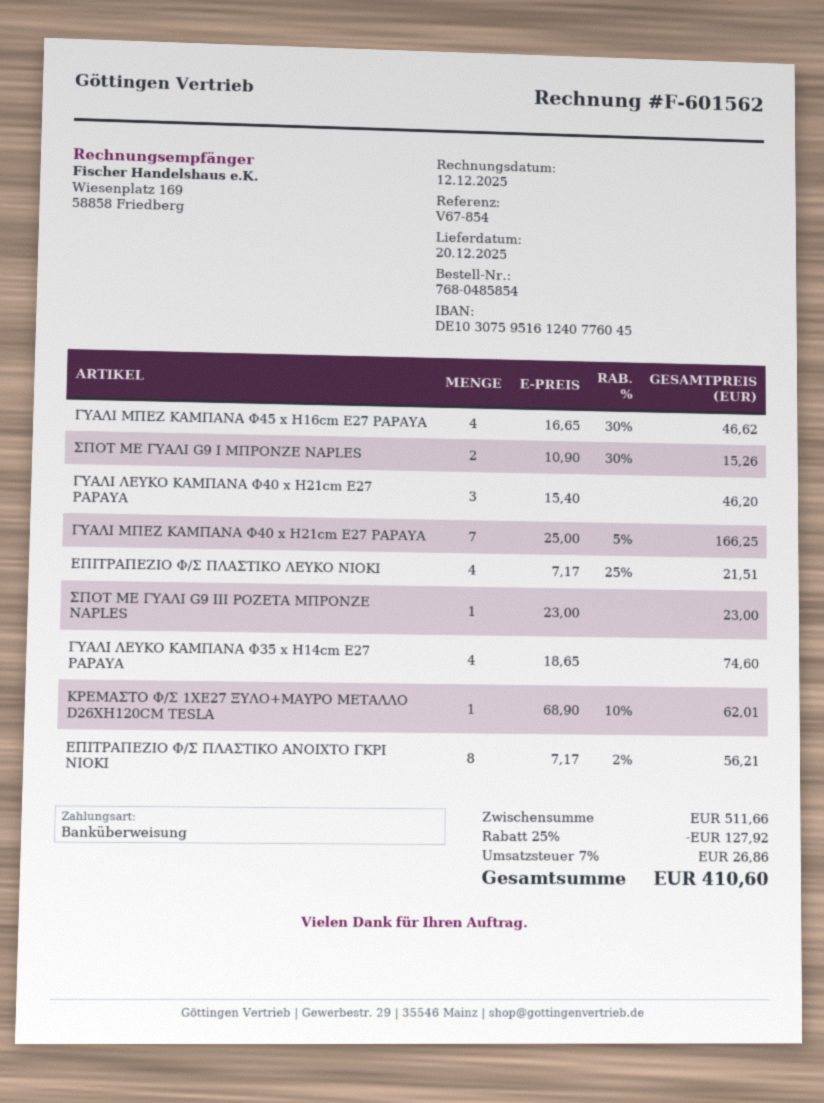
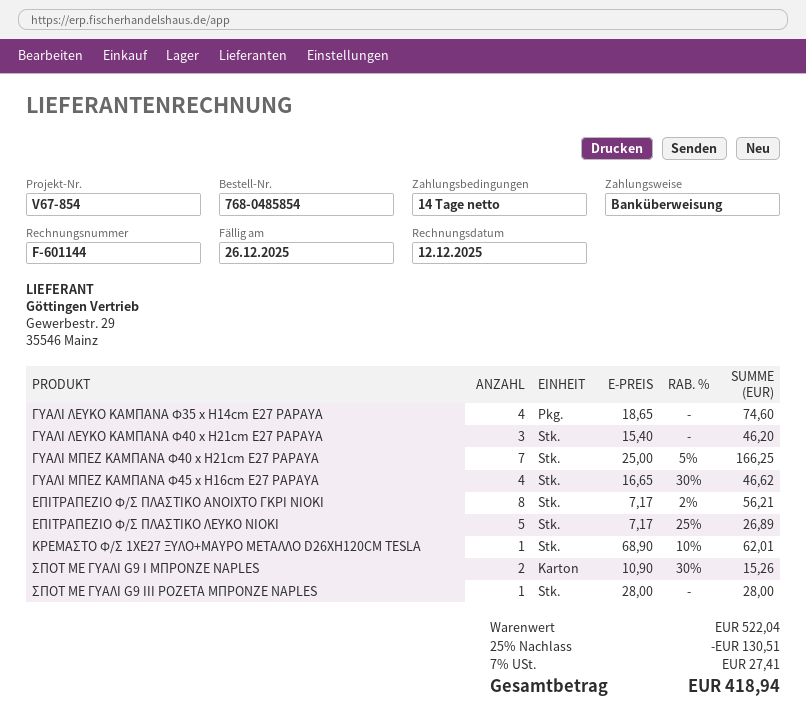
invoice number: F-601562 -> F-601144
ΕΠΙΤΡΑΠΕΖΙΟ Φ/Σ ΠΛΑΣΤΙΚΟ ΛΕΥΚΟ NIOKI: 4 x 7.17 - 25% = 21.51 -> 5 x 7.17 - 25% = 26.89
ΣΠΟΤ ΜΕ ΓΥΑΛΙ G9 III ΡΟΖΕΤΑ ΜΠΡΟΝΖΕ NAPLES: 1 x 23.00 = 23.00 -> 1 x 28.00 = 28.00
subtotal: 511.66 -> 522.04
discount: 25% = 127.92 -> 25% = 130.51
tax: 7% = 26.86 -> 7% = 27.41
total: 410.60 -> 418.94

